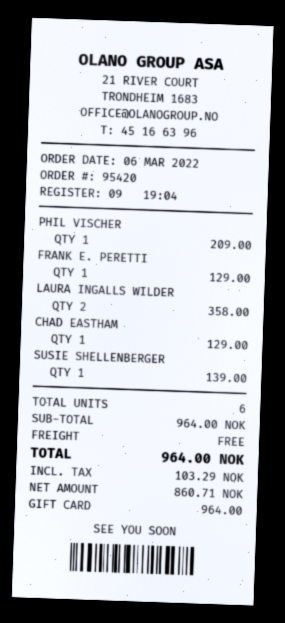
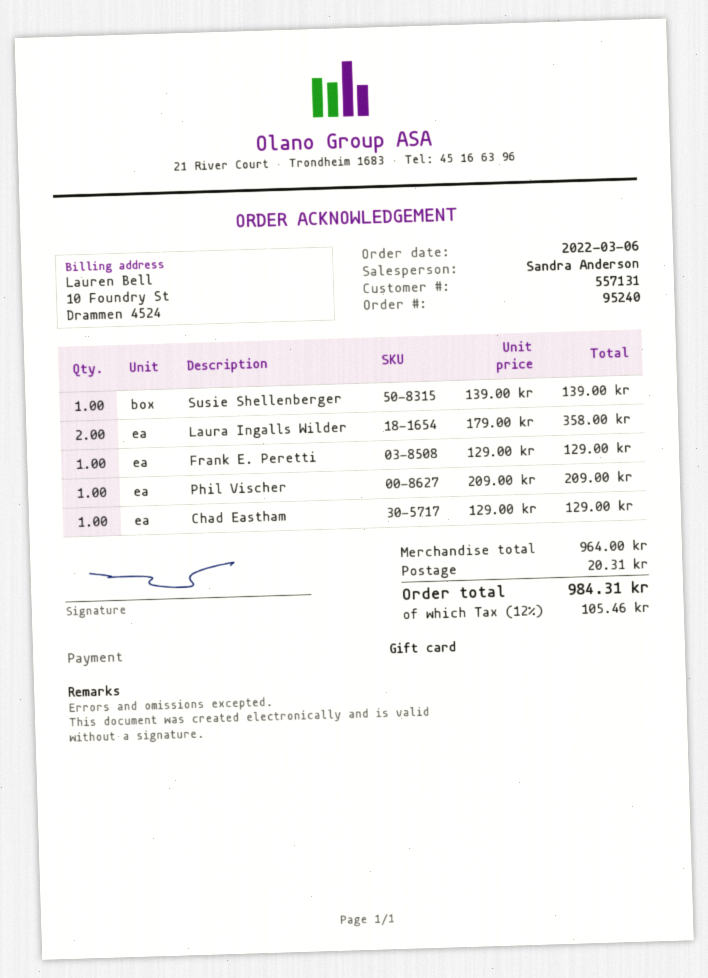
order number: 95420 -> 95240
shipping: 0.00 -> 20.31
tax: 103.29 -> 105.46
total: 964.00 -> 984.31

